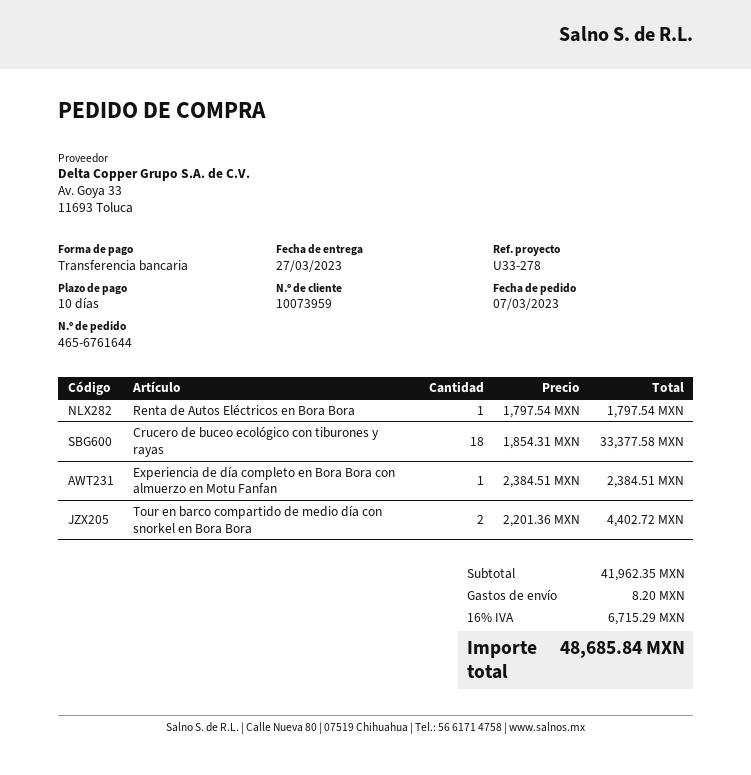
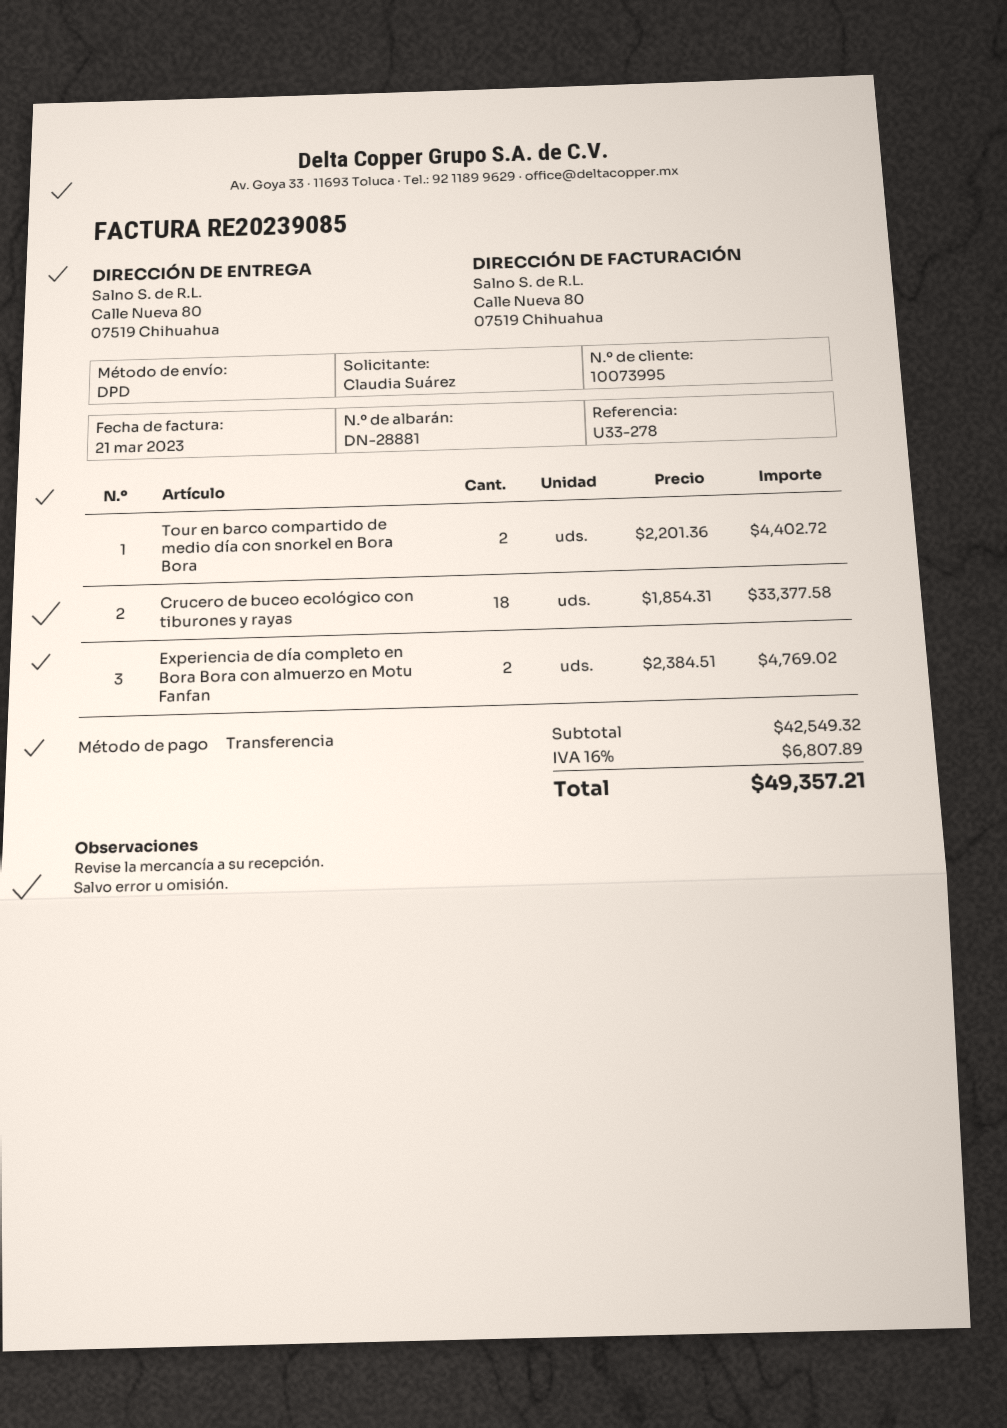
customer number: 10073959 -> 10073995
Renta de Autos Eléctricos en Bora Bora: 1 x 1797.54 = 1797.54 -> none
Experiencia de día completo en Bora Bora con almuerzo en Motu Fanfan: 1 x 2384.51 = 2384.51 -> 2 x 2384.51 = 4769.02
subtotal: 41962.35 -> 42549.32
shipping: 8.20 -> none
tax: 16% = 6715.29 -> 16% = 6807.89
total: 48685.84 -> 49357.21

